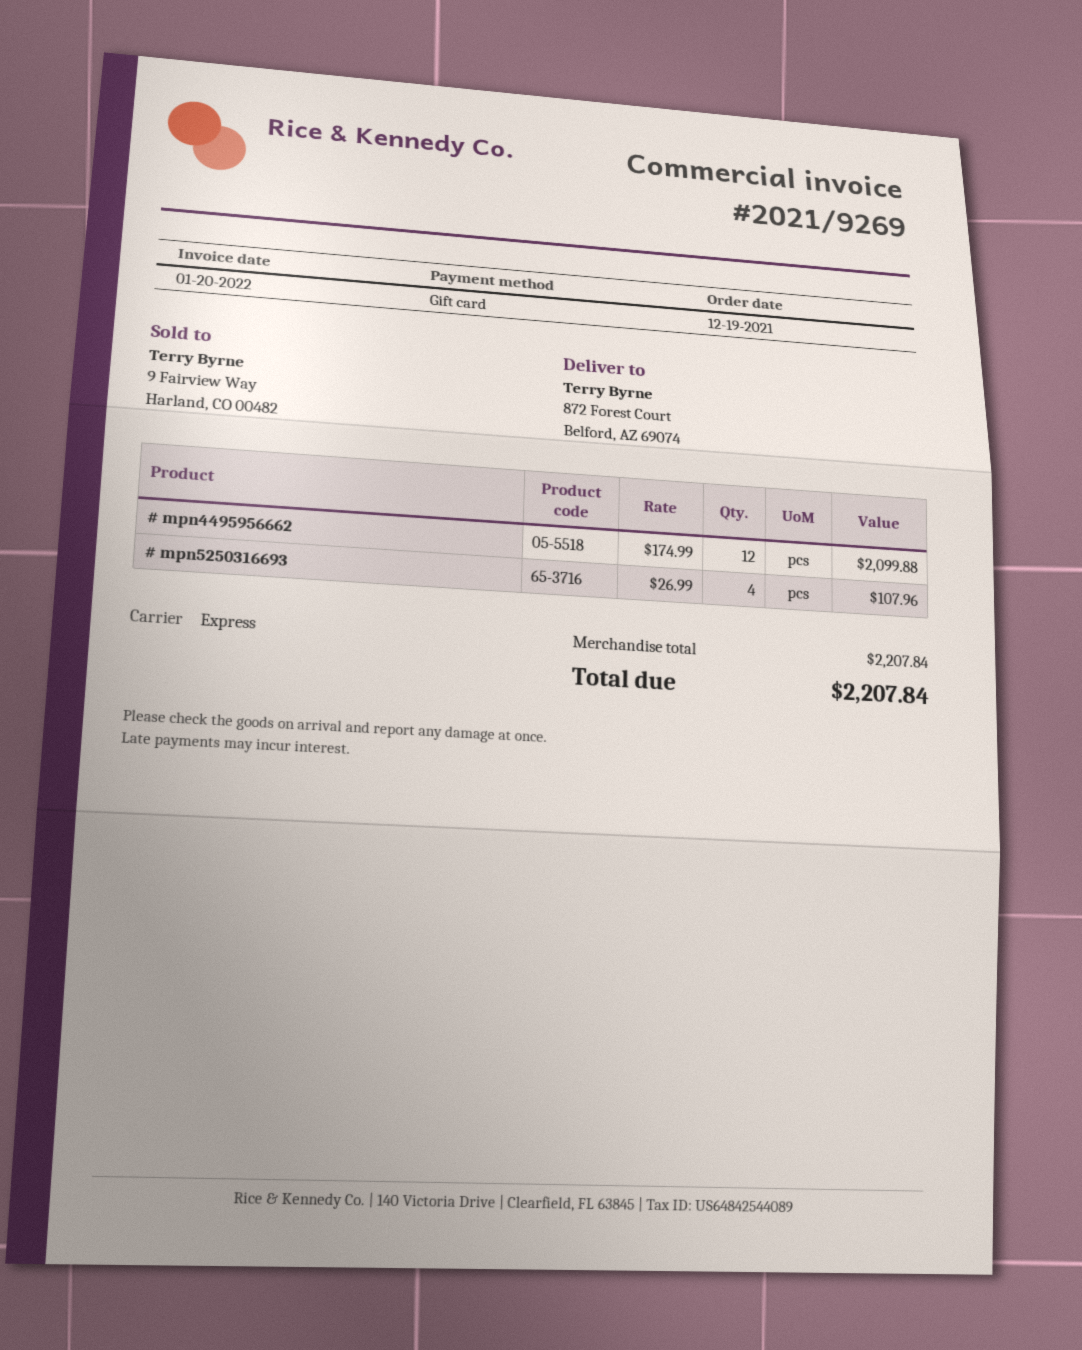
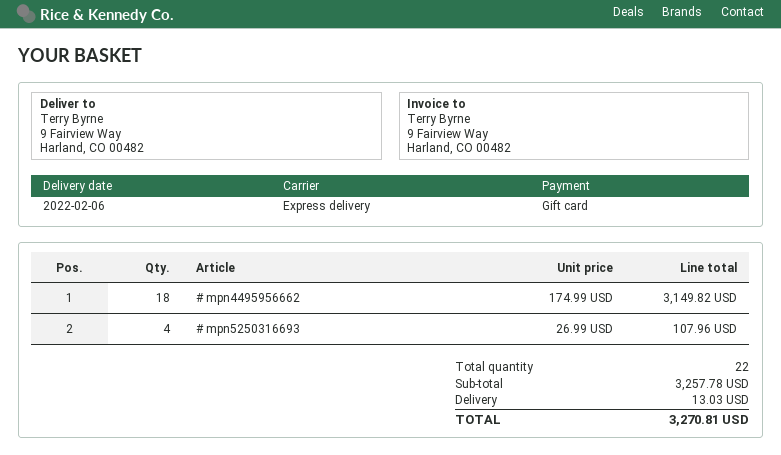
ship to: 872 Forest Court, Belford, AZ 69074 -> 9 Fairview Way, Harland, CO 00482
# mpn4495956662: 12 x 174.99 = 2099.88 -> 18 x 174.99 = 3149.82
subtotal: 2207.84 -> 3257.78
shipping: none -> 13.03
total: 2207.84 -> 3270.81

